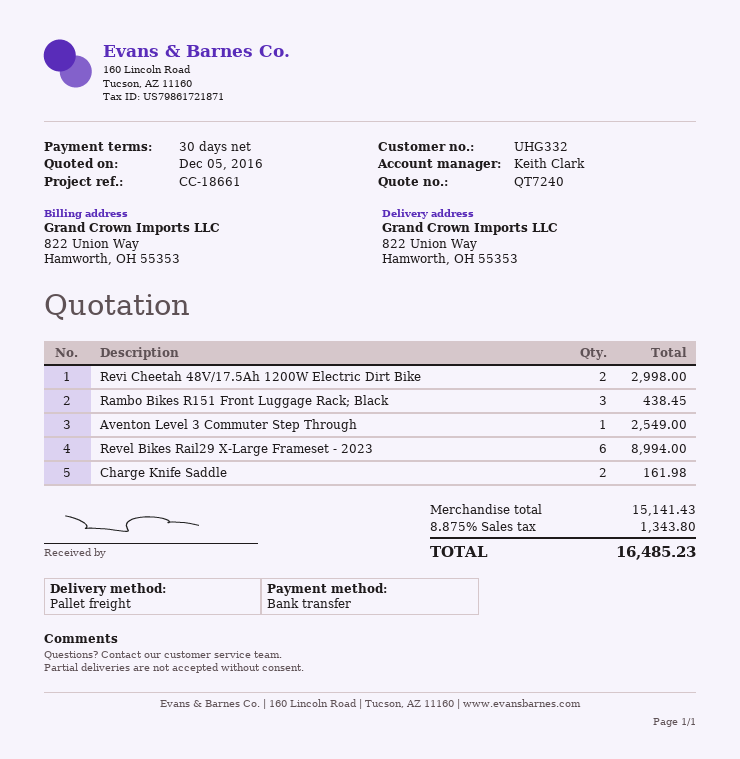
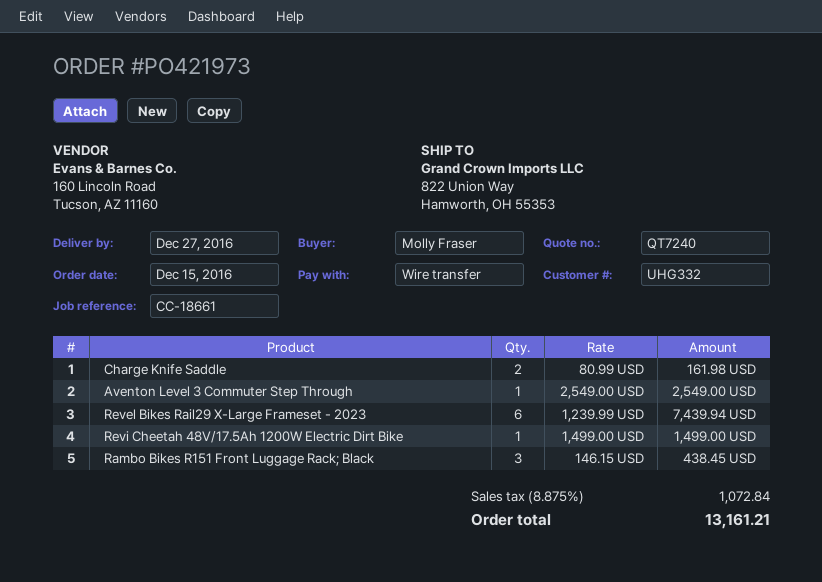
Revi Cheetah 48V/17.5Ah 1200W Electric Dirt Bike: 2 for 2998.00 -> 1 for 1499.00
Revel Bikes Rail29 X-Large Frameset - 2023: 6 for 8994.00 -> 6 for 7439.94
tax: 8.875% = 1343.80 -> 8.875% = 1072.84
total: 16485.23 -> 13161.21

